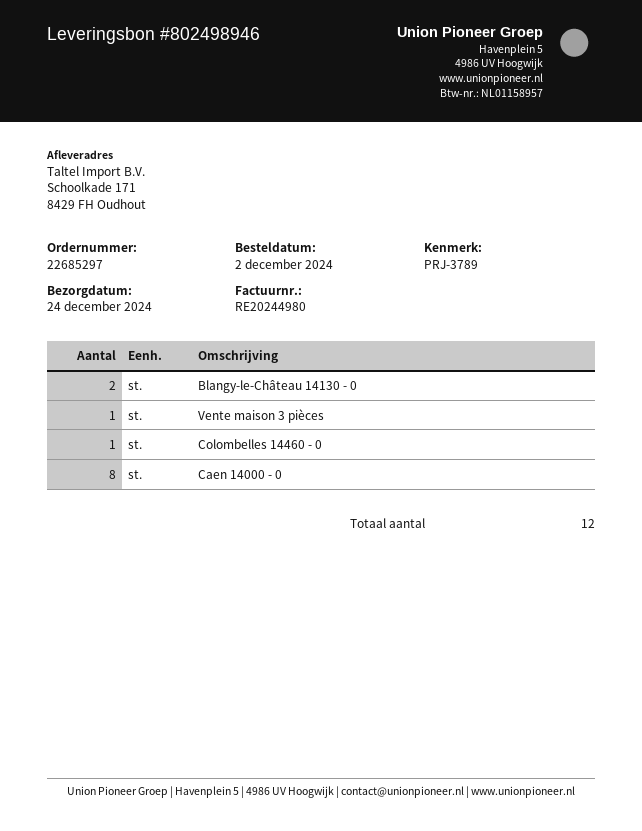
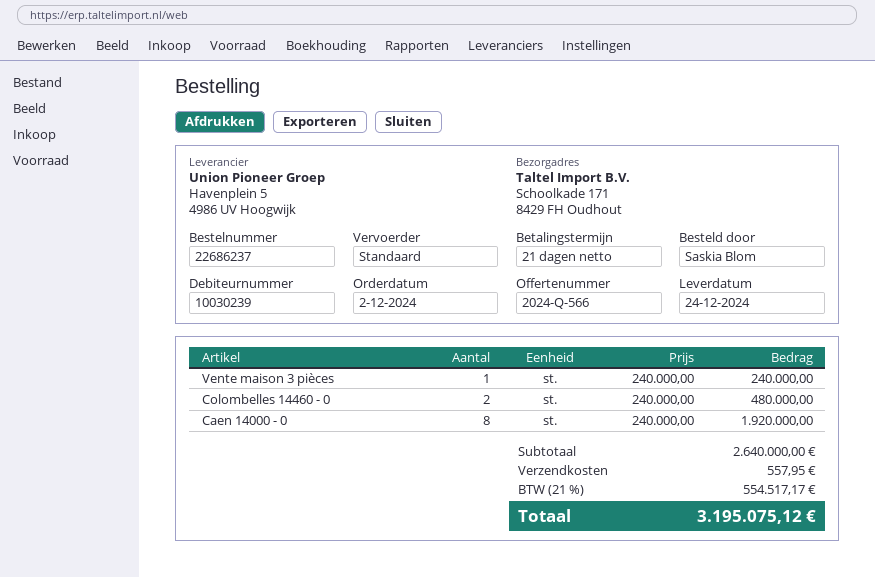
order number: 22685297 -> 22686237
Blangy-le-Château 14130 - 0: 2 -> none
Colombelles 14460 - 0: 1 -> 2

